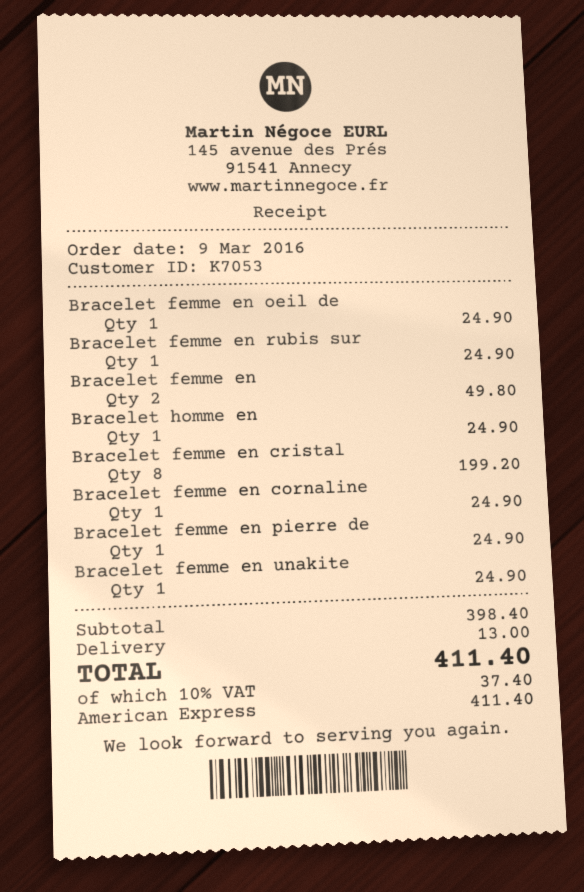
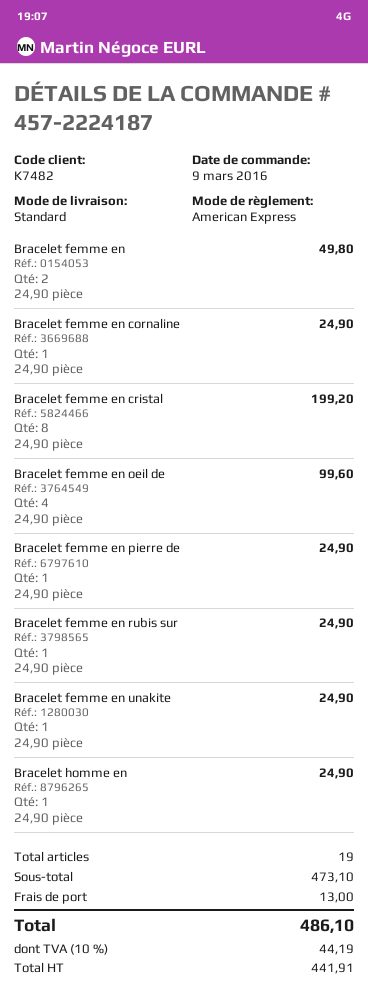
customer number: K7053 -> K7482
Bracelet femme en oeil de: 1 for 24.90 -> 4 for 99.60
subtotal: 398.40 -> 473.10
tax: 10% = 37.40 -> 10% = 44.19
total: 411.40 -> 486.10

